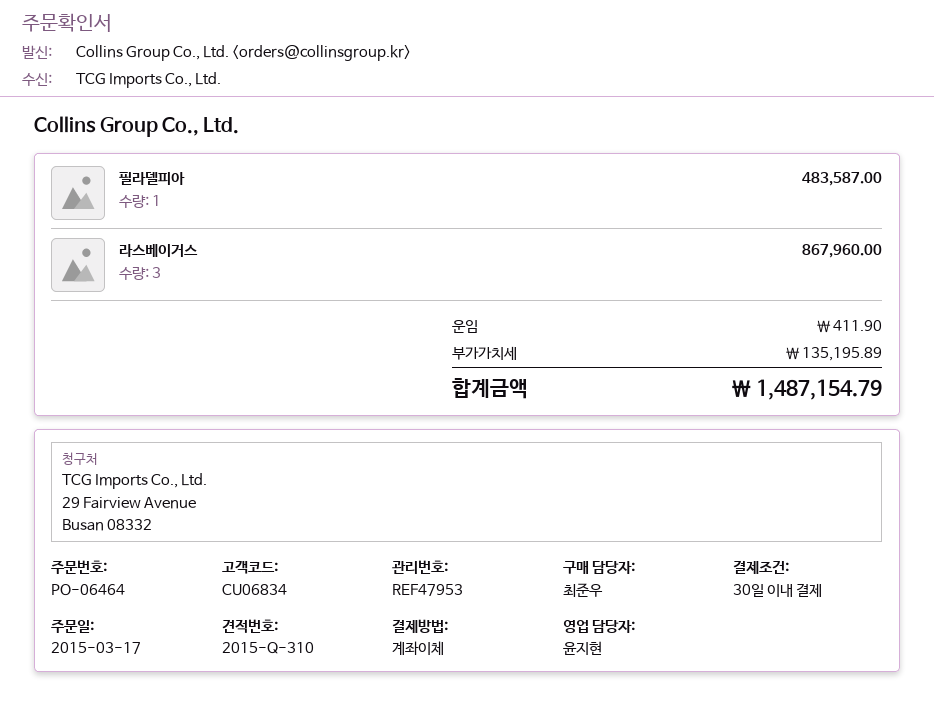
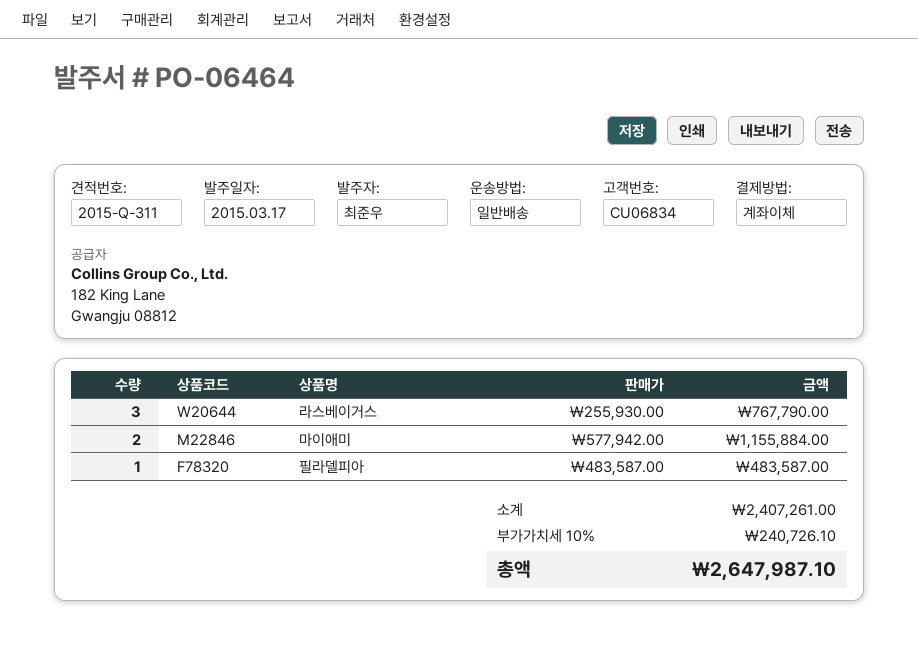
quote number: 2015-Q-310 -> 2015-Q-311
라스베이거스: 3 for 867960.00 -> 3 for 767790.00
마이애미: none -> 2 for 1155884.00
shipping: 411.90 -> none
tax: 135195.89 -> 240726.10
total: 1487154.79 -> 2647987.10

